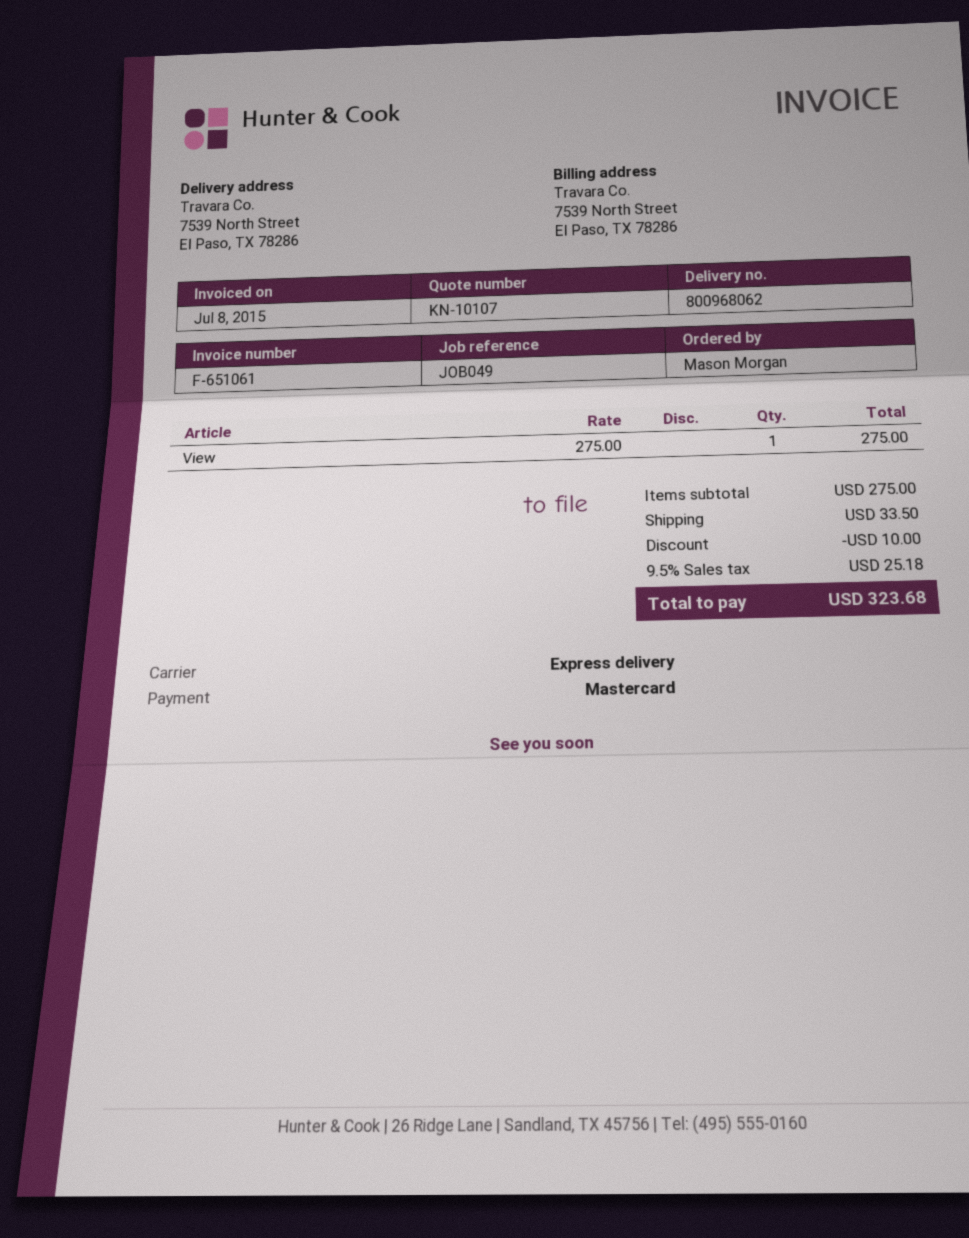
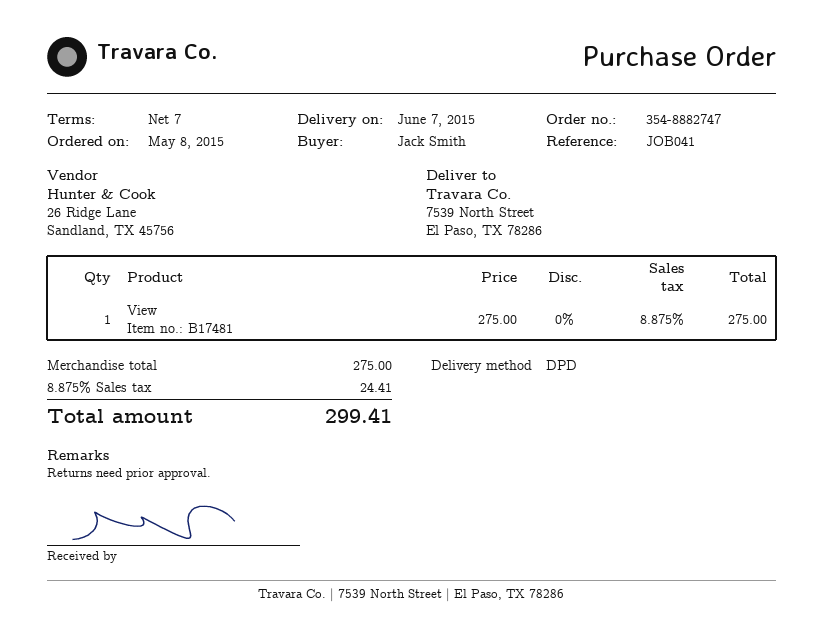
reference: JOB049 -> JOB041
ordered by: Mason Morgan -> Jack Smith
shipping method: express -> DPD
discount: 10.00 -> none
shipping: 33.50 -> none
tax: 9.5% = 25.18 -> 8.875% = 24.41
total: 323.68 -> 299.41

